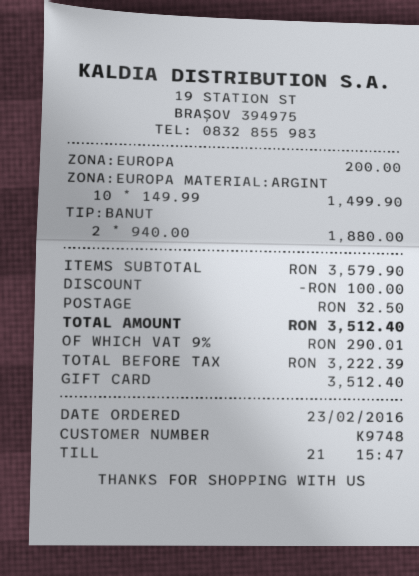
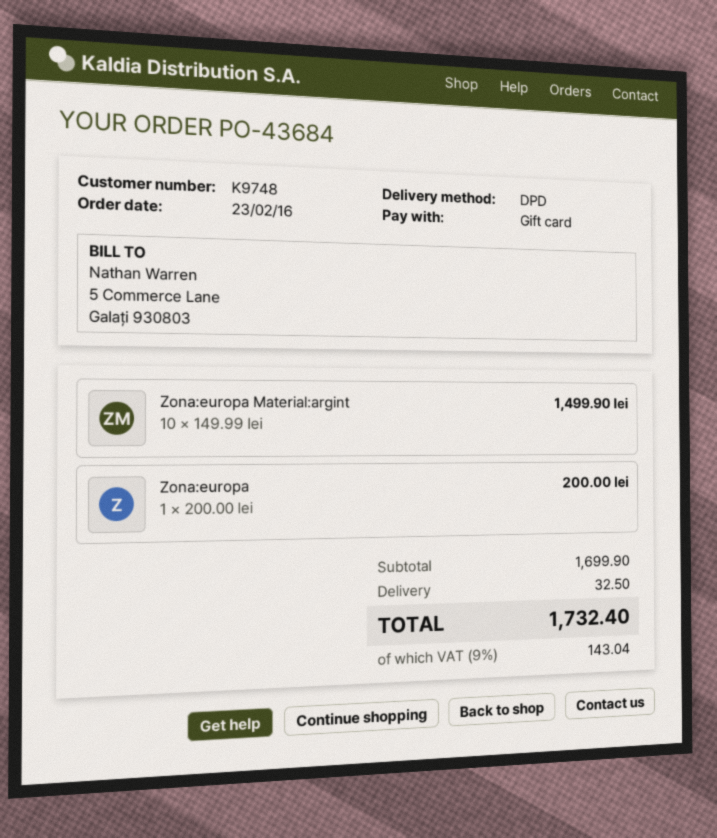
TIP:BANUT: 2 x 940.00 = 1880.00 -> none
subtotal: 3579.90 -> 1699.90
discount: 100.00 -> none
tax: 9% = 290.01 -> 9% = 143.04
total: 3512.40 -> 1732.40

